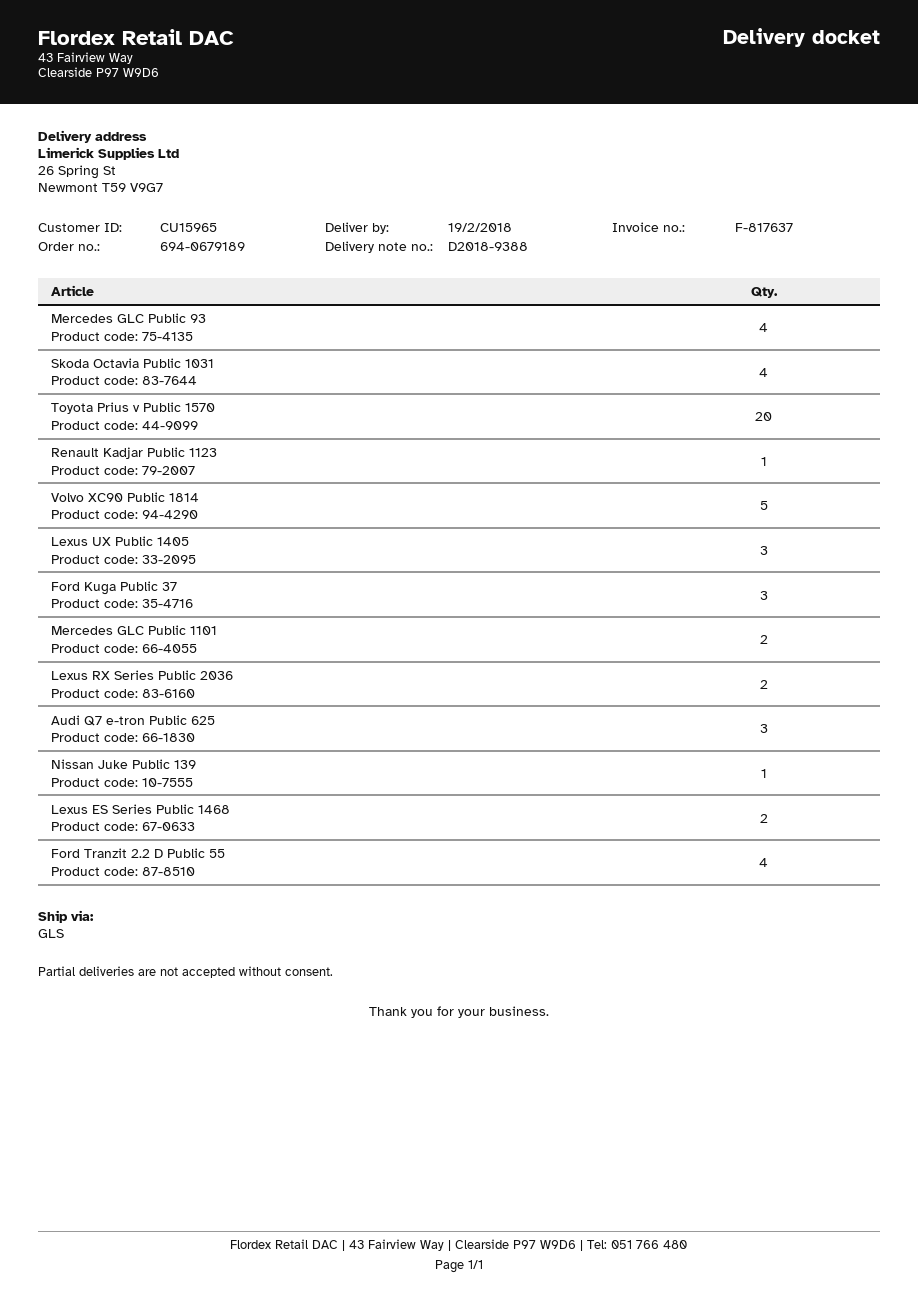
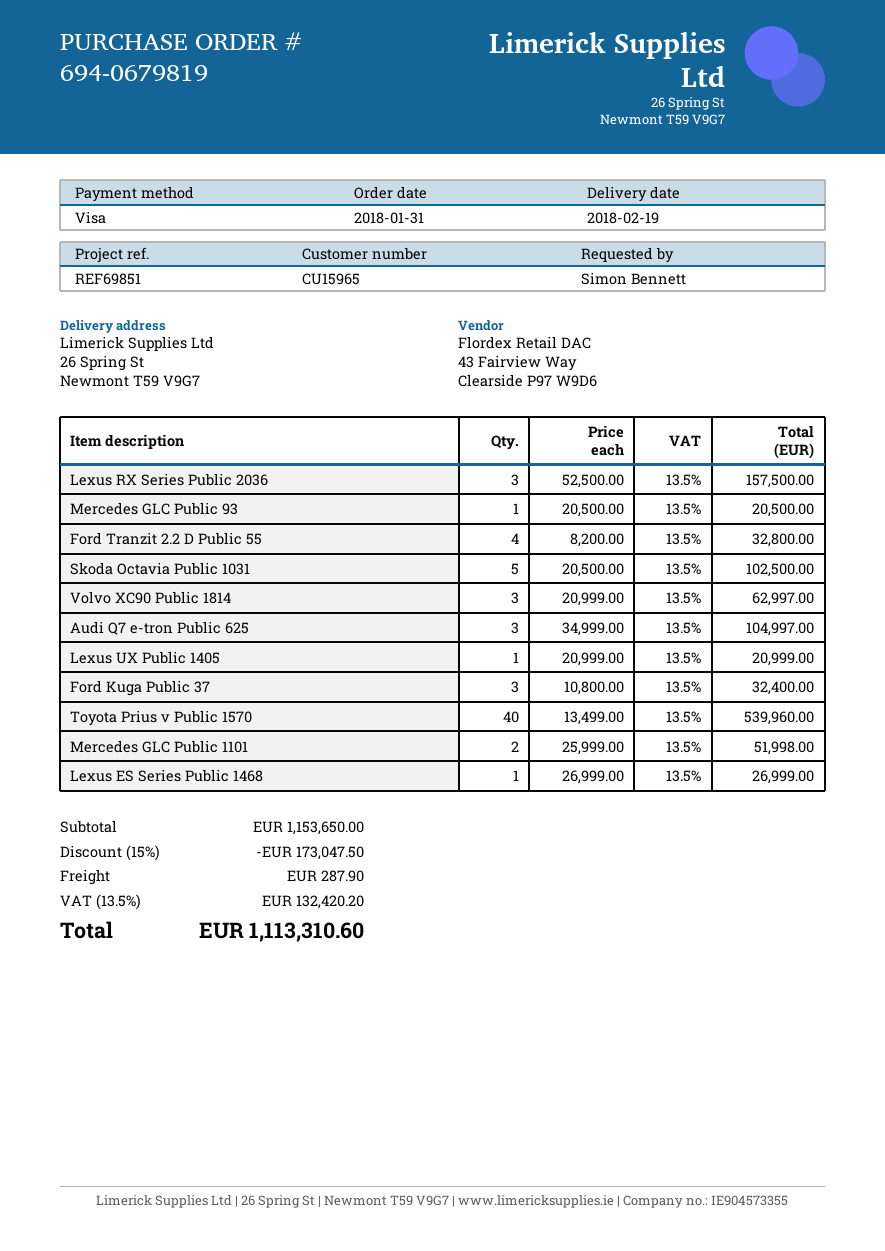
order number: 694-0679189 -> 694-0679819
Mercedes GLC Public 93: 4 -> 1
Skoda Octavia Public 1031: 4 -> 5
Toyota Prius v Public 1570: 20 -> 40
Renault Kadjar Public 1123: 1 -> none
Volvo XC90 Public 1814: 5 -> 3
Lexus UX Public 1405: 3 -> 1
Lexus RX Series Public 2036: 2 -> 3
Nissan Juke Public 139: 1 -> none
Lexus ES Series Public 1468: 2 -> 1

